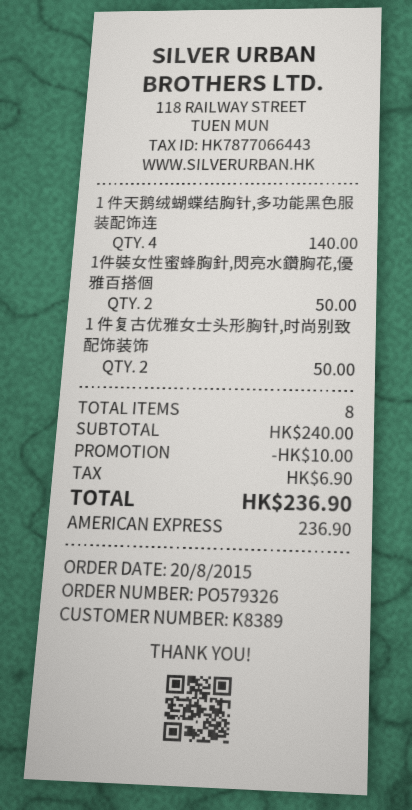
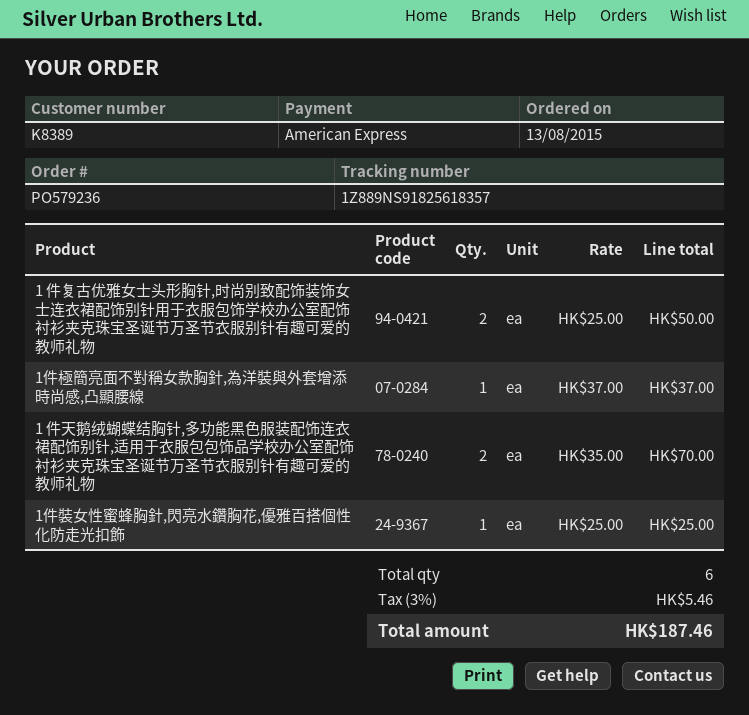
order number: PO579326 -> PO579236
order date: 2015-08-20 -> 2015-08-13
1 件天鹅绒蝴蝶结胸针,多功能黑色服装配饰连: 4 for 140.00 -> 2 for 70.00
1件裝女性蜜蜂胸針,閃亮水鑽胸花,優雅百搭個: 2 for 50.00 -> 1 for 25.00
1件極簡亮面不對稱女款胸針,為洋裝與外套增添時尚感,凸顯腰線: none -> 1 for 37.00
total quantity: 8 -> 6
discount: 10.00 -> none
tax: 6.90 -> 5.46
total: 236.90 -> 187.46

